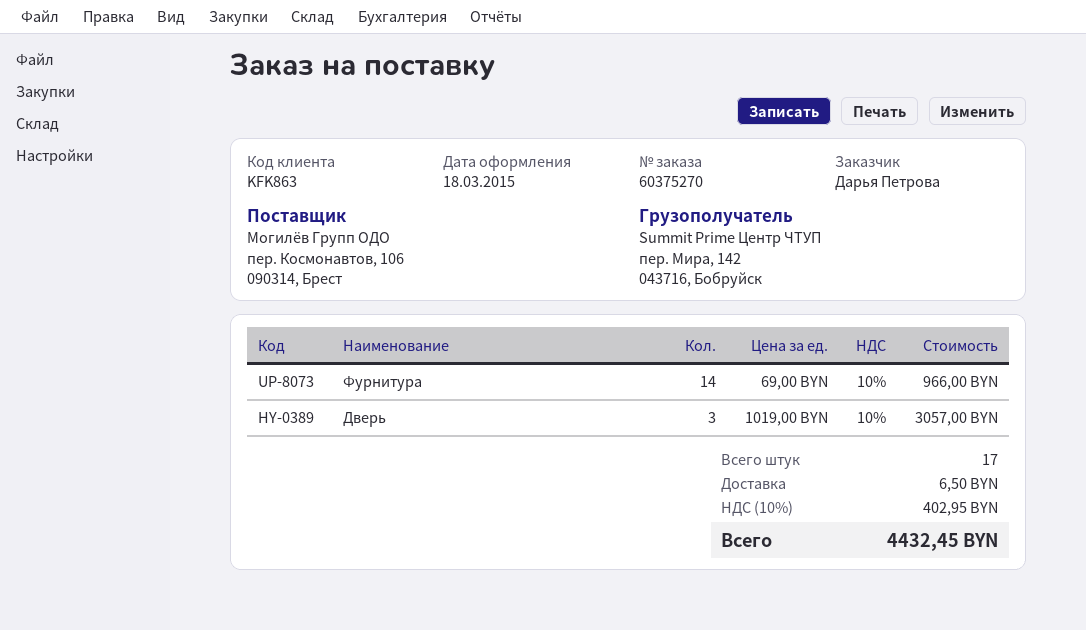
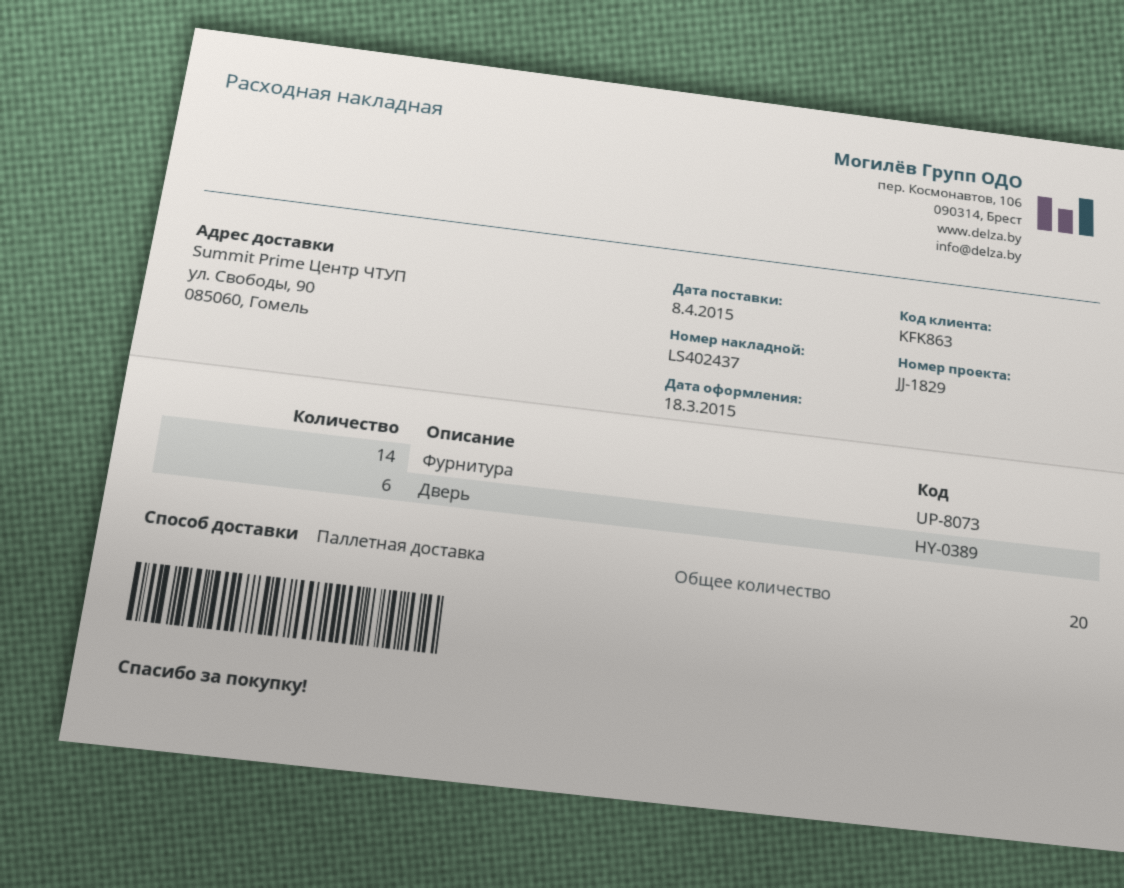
ship to: пер. Мира, 142, 043716, Бобруйск -> ул. Свободы, 90, 085060, Гомель
Дверь: 3 -> 6
total quantity: 17 -> 20

